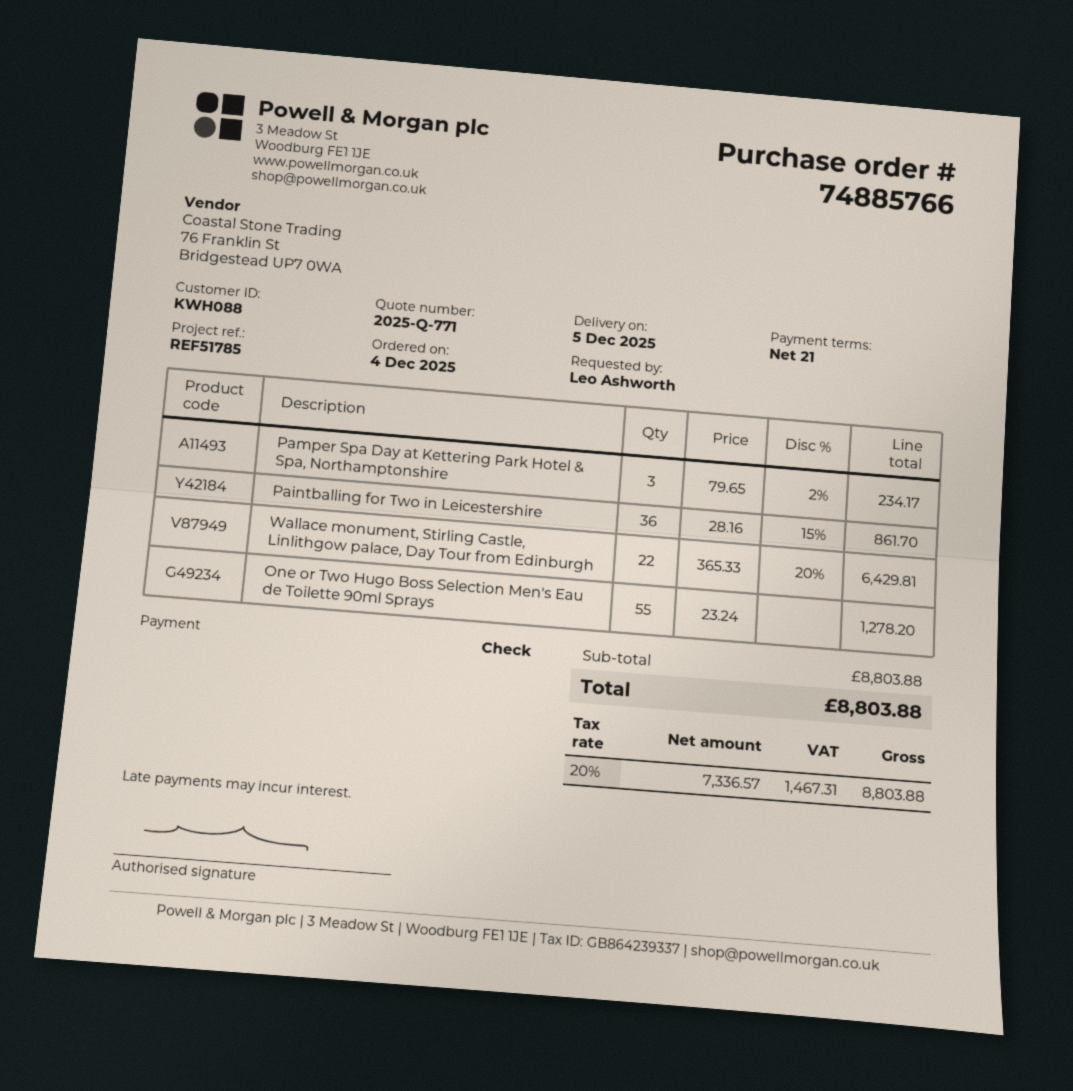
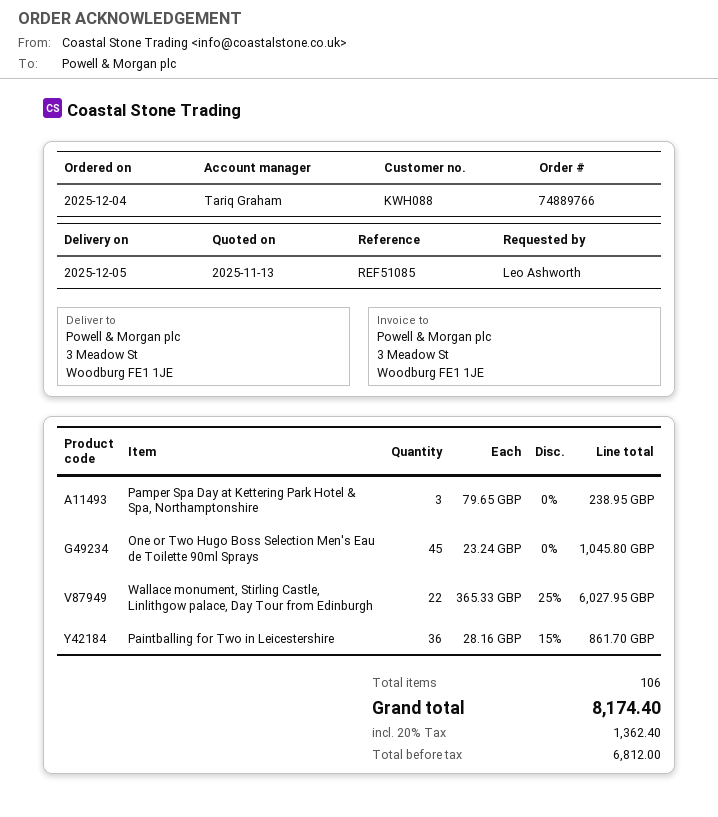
order number: 74885766 -> 74889766
reference: REF51785 -> REF51085
Pamper Spa Day at Kettering Park Hotel & Spa, Northamptonshire: 3 x 79.65 - 2% = 234.17 -> 3 x 79.65 = 238.95
Wallace monument, Stirling Castle, Linlithgow palace, Day Tour from Edinburgh: 22 x 365.33 - 20% = 6429.81 -> 22 x 365.33 - 25% = 6027.95
One or Two Hugo Boss Selection Men's Eau de Toilette 90ml Sprays: 55 x 23.24 = 1278.20 -> 45 x 23.24 = 1045.80
net: 7336.57 -> 6812.00
tax: 20% = 1467.31 -> 20% = 1362.40
total: 8803.88 -> 8174.40

